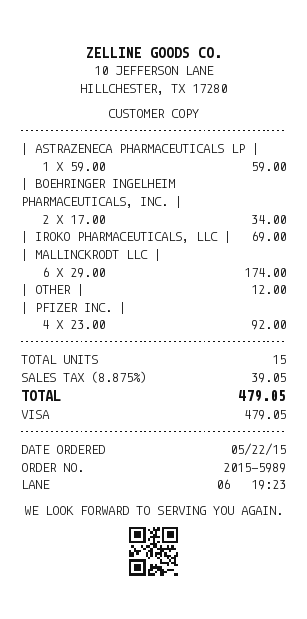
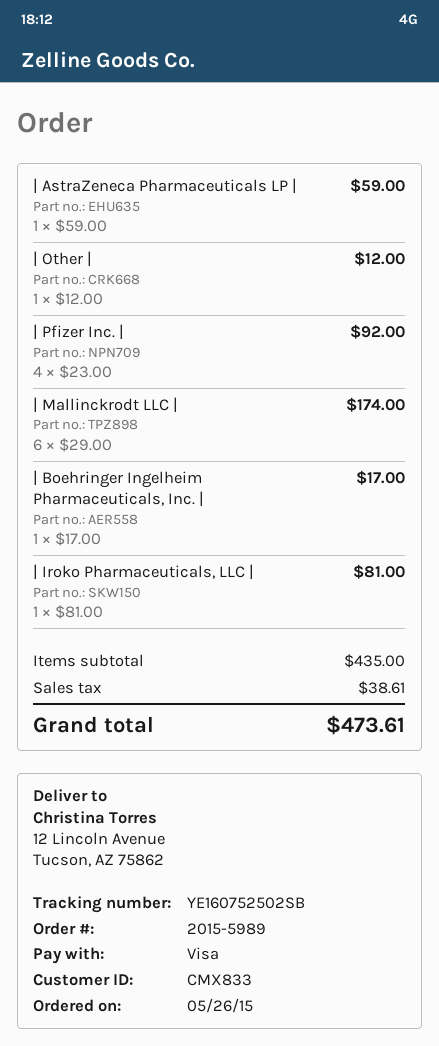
order date: 2015-05-22 -> 2015-05-26
| BOEHRINGER INGELHEIM PHARMACEUTICALS, INC. |: 2 x 17.00 = 34.00 -> 1 x 17.00 = 17.00
| IROKO PHARMACEUTICALS, LLC |: 1 x 69.00 = 69.00 -> 1 x 81.00 = 81.00
tax: 39.05 -> 38.61
total: 479.05 -> 473.61

